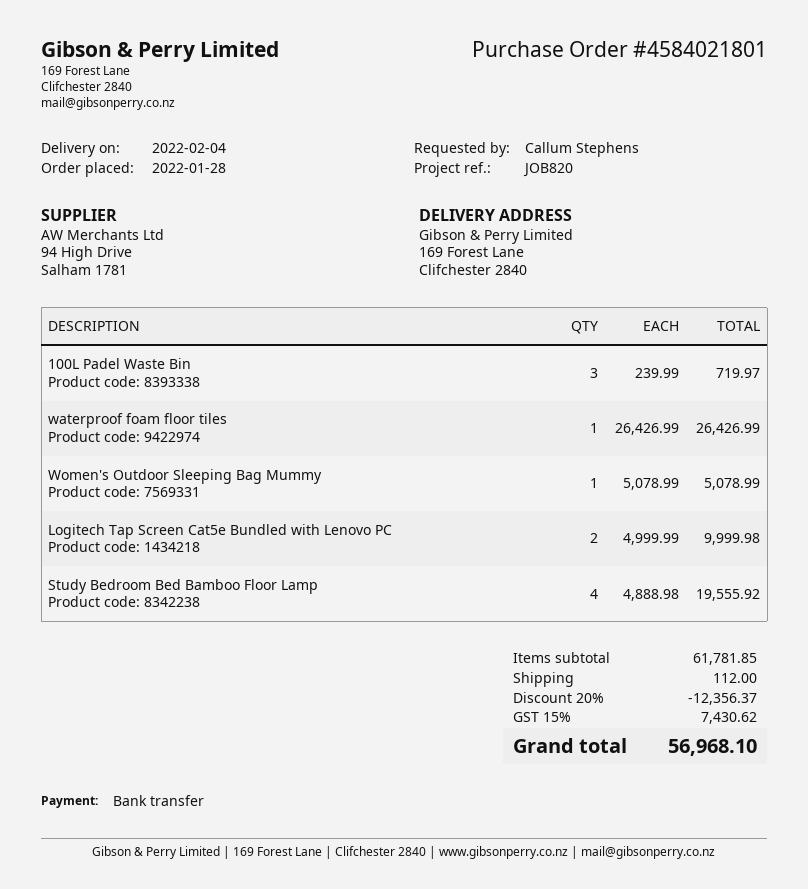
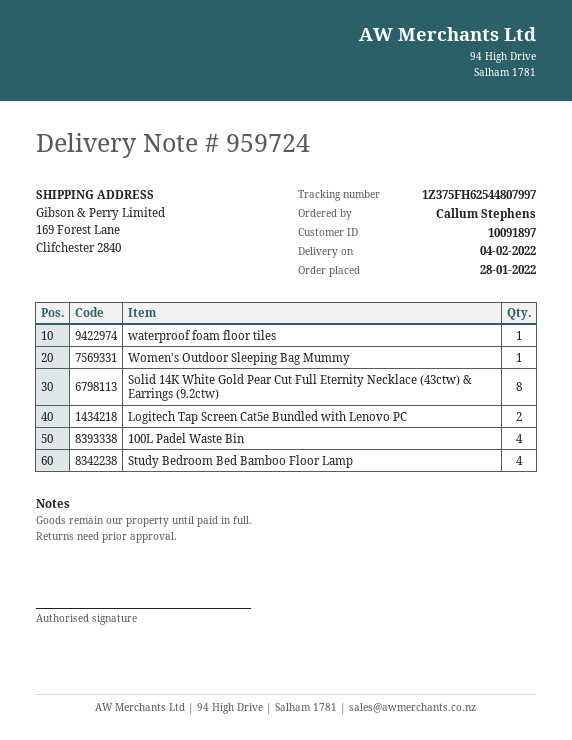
100L Padel Waste Bin: 3 -> 4
Solid 14K White Gold Pear Cut Full Eternity Necklace (43ctw) & Earrings (9.2ctw): none -> 8

